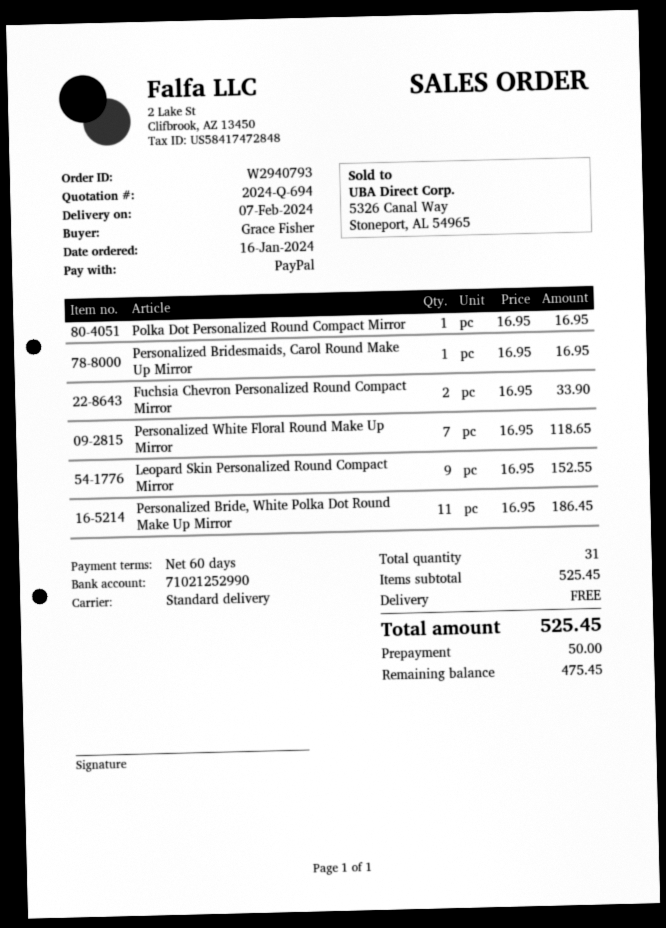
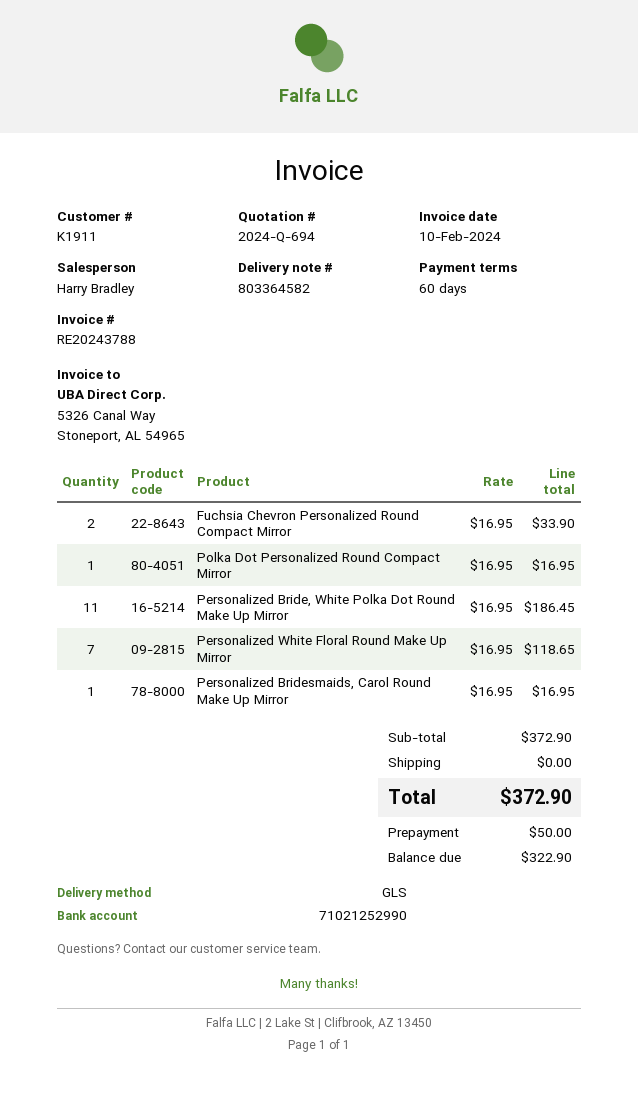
shipping method: standard -> GLS
Leopard Skin Personalized Round Compact Mirror: 9 x 16.95 = 152.55 -> none
subtotal: 525.45 -> 372.90
total: 525.45 -> 372.90
balance: 475.45 -> 322.90

